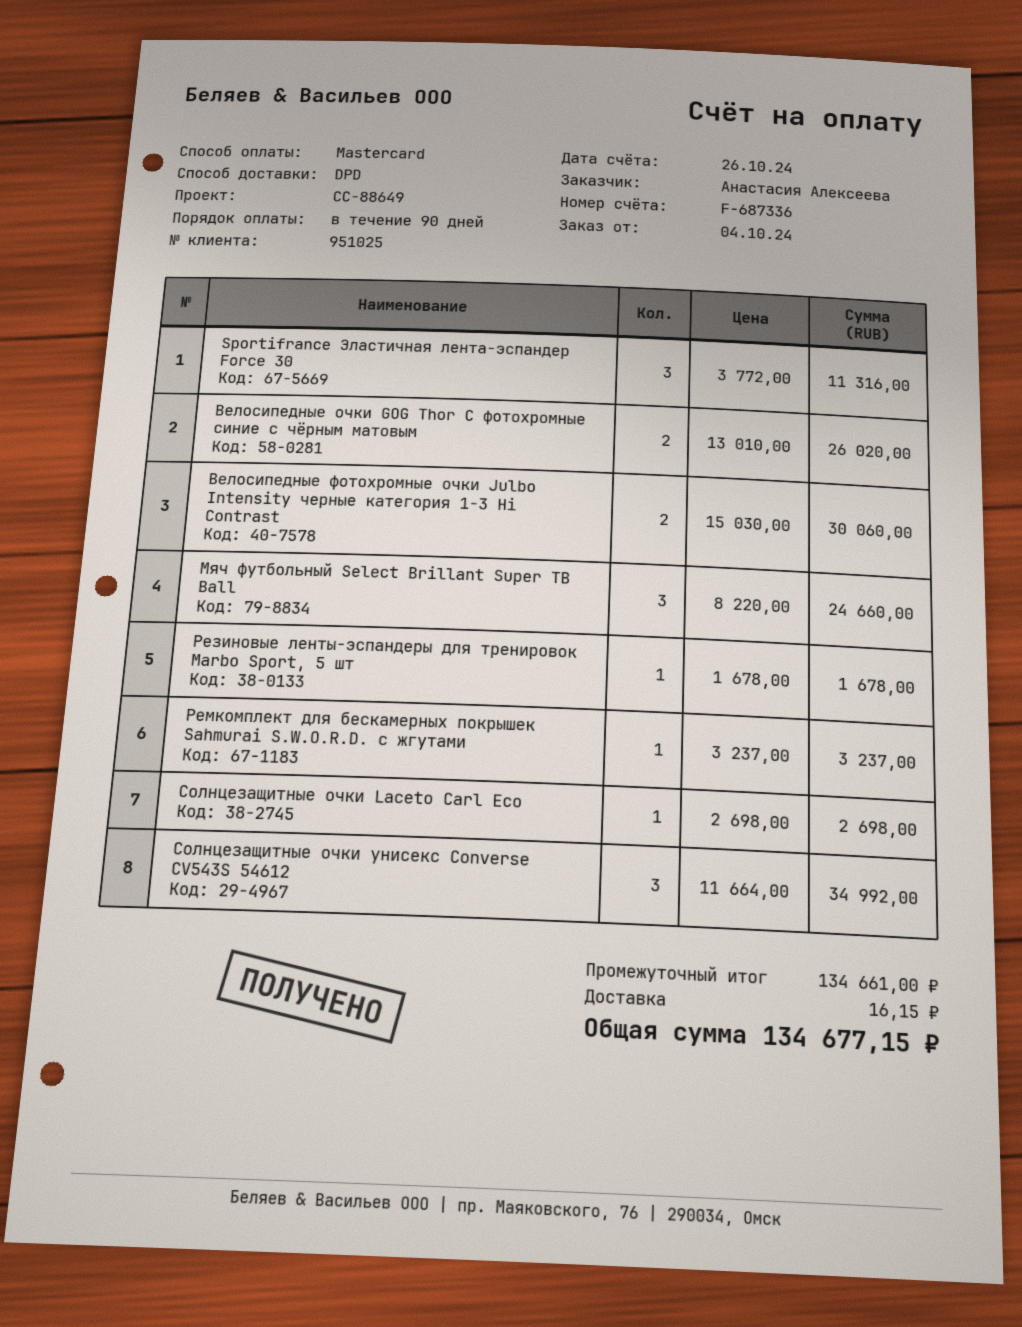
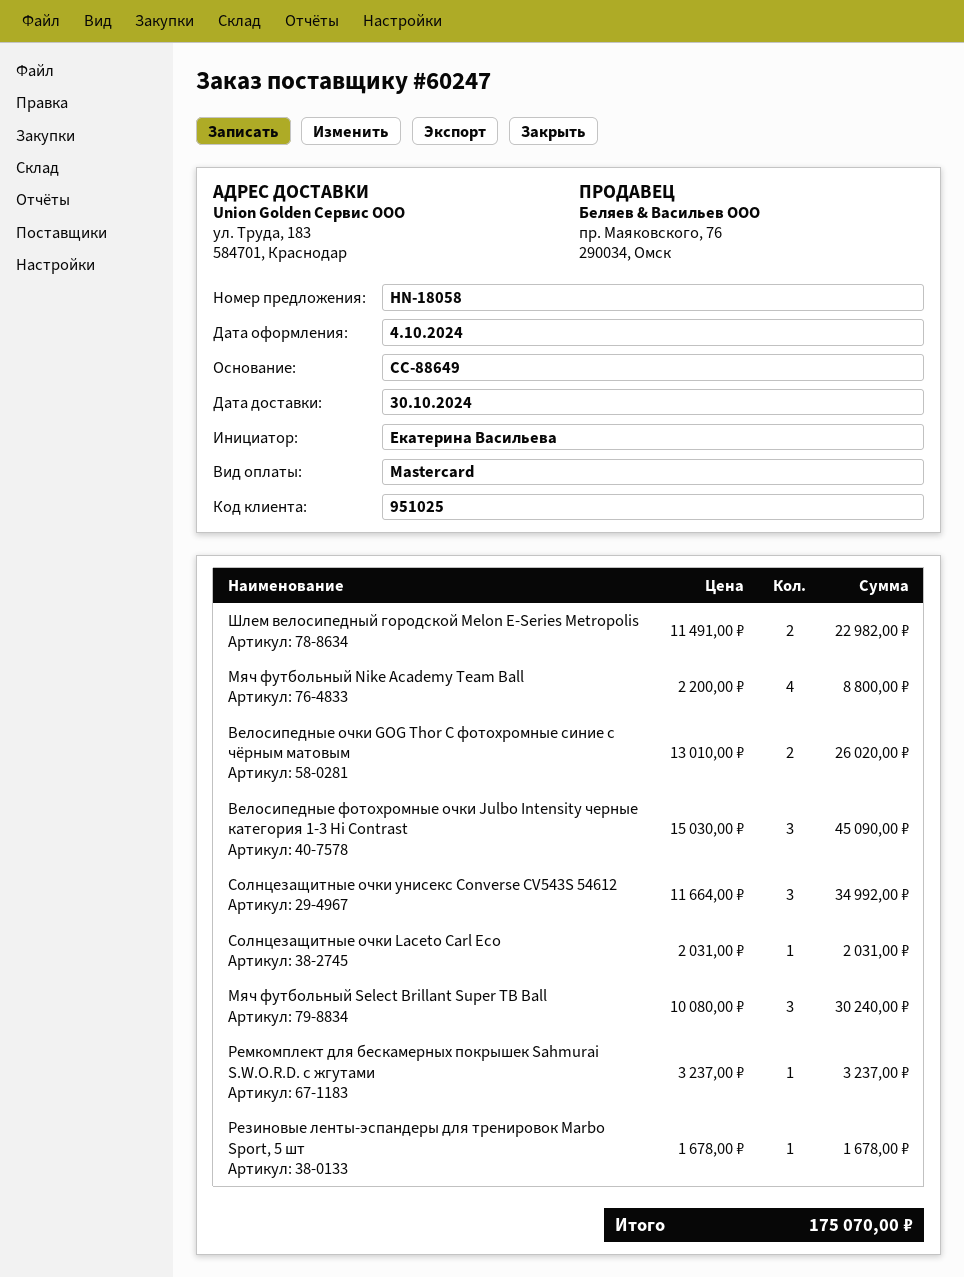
ordered by: Анастасия Алексеева -> Екатерина Васильева
Sportifrance Эластичная лента-эспандер Force 30: 3 x 3772.00 = 11316.00 -> none
Велосипедные фотохромные очки Julbo Intensity черные категория 1-3 Hi Contrast: 2 x 15030.00 = 30060.00 -> 3 x 15030.00 = 45090.00
Мяч футбольный Select Brillant Super TB Ball: 3 x 8220.00 = 24660.00 -> 3 x 10080.00 = 30240.00
Солнцезащитные очки Laceto Carl Eco: 1 x 2698.00 = 2698.00 -> 1 x 2031.00 = 2031.00
Шлем велосипедный городской Melon E-Series Metropolis: none -> 2 x 11491.00 = 22982.00
Мяч футбольный Nike Academy Team Ball: none -> 4 x 2200.00 = 8800.00
shipping: 16.15 -> none
total: 134677.15 -> 175070.00

